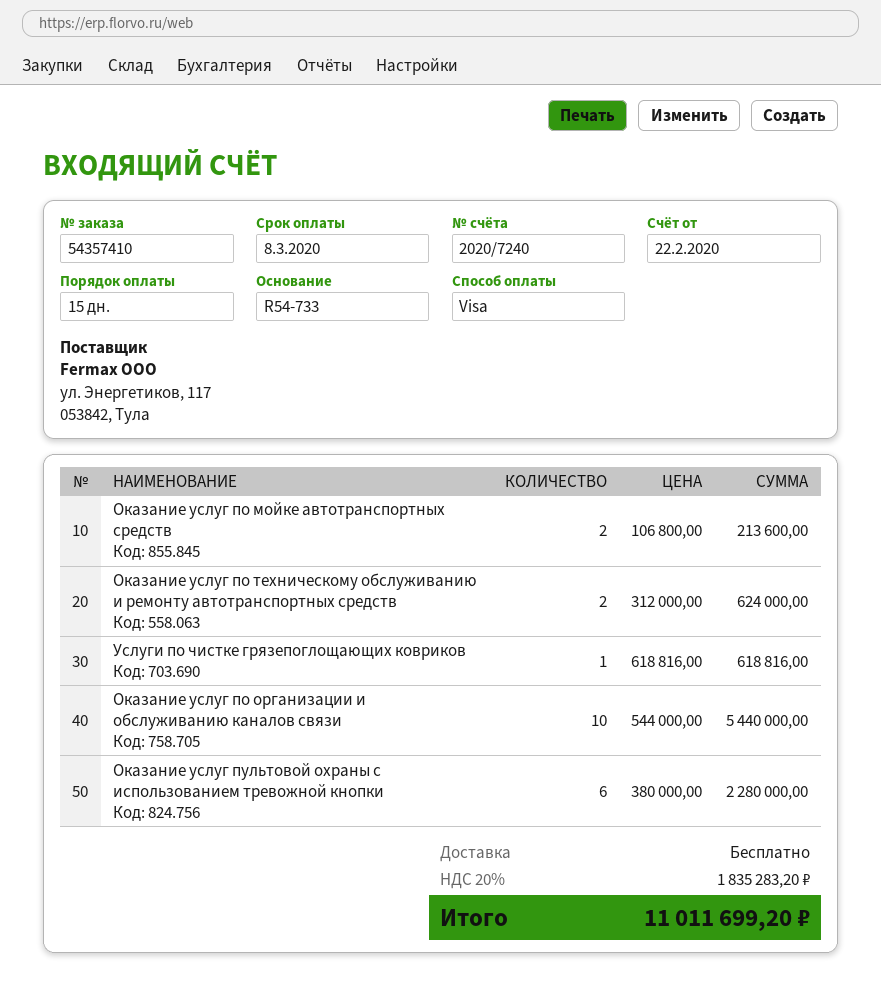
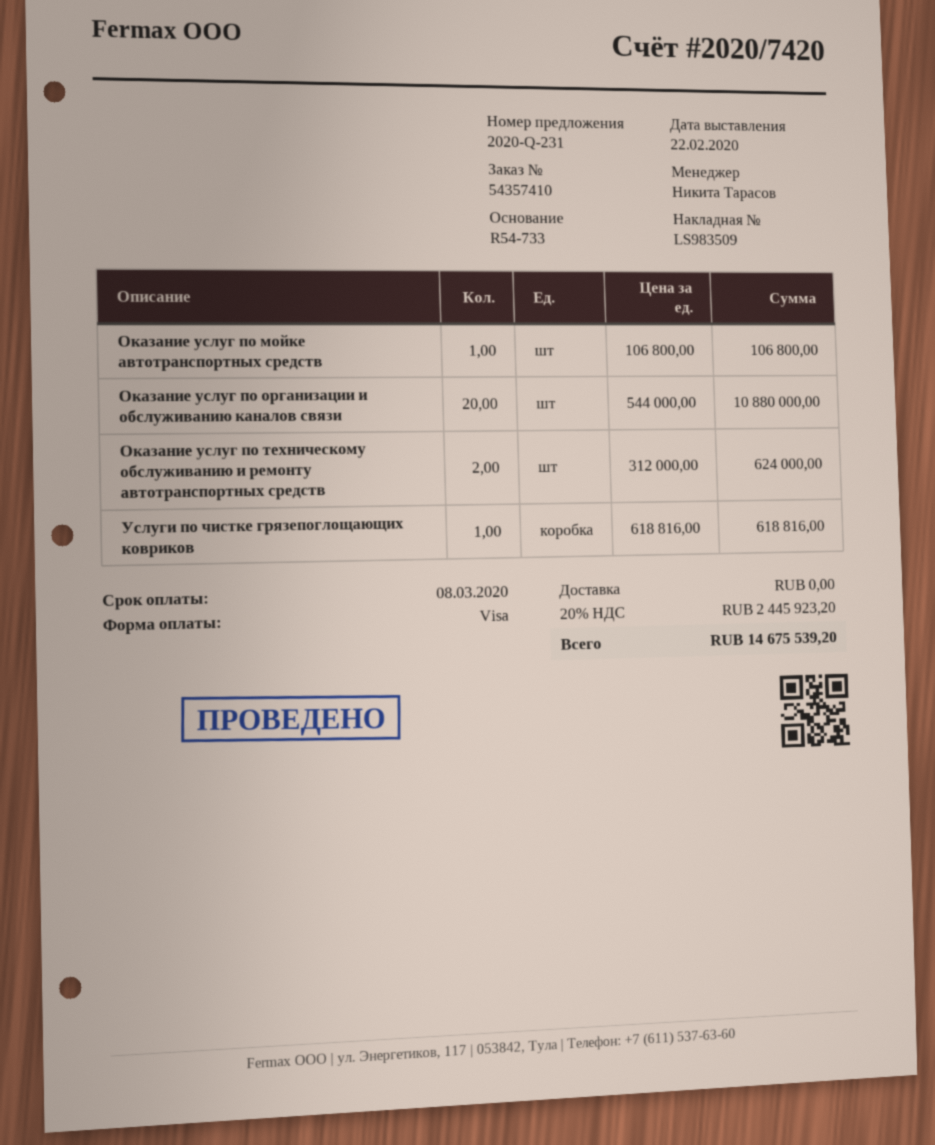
invoice number: 2020/7240 -> 2020/7420
Оказание услуг по мойке автотранспортных средств: 2 x 106800.00 = 213600.00 -> 1 x 106800.00 = 106800.00
Оказание услуг по организации и обслуживанию каналов связи: 10 x 544000.00 = 5440000.00 -> 20 x 544000.00 = 10880000.00
Оказание услуг пультовой охраны с использованием тревожной кнопки: 6 x 380000.00 = 2280000.00 -> none
tax: 20% = 1835283.20 -> 20% = 2445923.20
total: 11011699.20 -> 14675539.20

